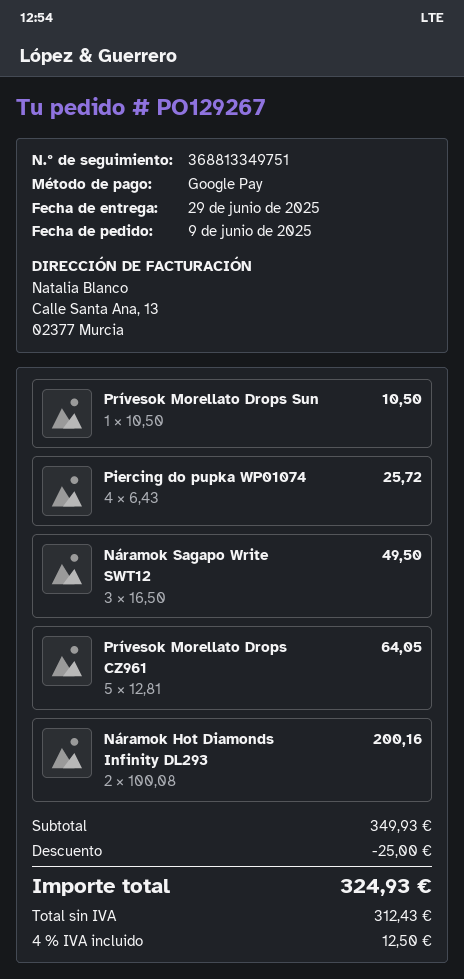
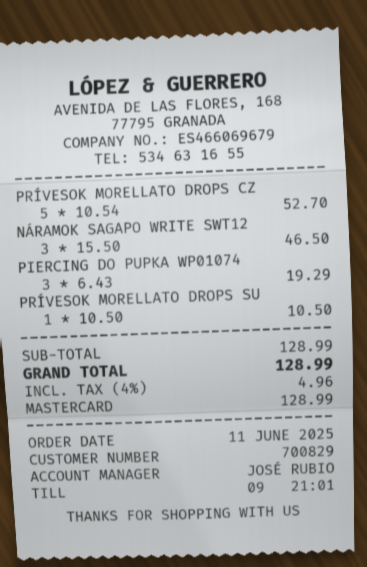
order date: 2025-06-09 -> 2025-06-11
payment method: Google Pay -> Mastercard
Piercing do pupka WP01074: 4 x 6.43 = 25.72 -> 3 x 6.43 = 19.29
Náramok Sagapo Write SWT12: 3 x 16.50 = 49.50 -> 3 x 15.50 = 46.50
Prívesok Morellato Drops CZ961: 5 x 12.81 = 64.05 -> 5 x 10.54 = 52.70
Náramok Hot Diamonds Infinity DL293: 2 x 100.08 = 200.16 -> none
subtotal: 349.93 -> 128.99
discount: 25.00 -> none
tax: 4% = 12.50 -> 4% = 4.96
total: 324.93 -> 128.99

